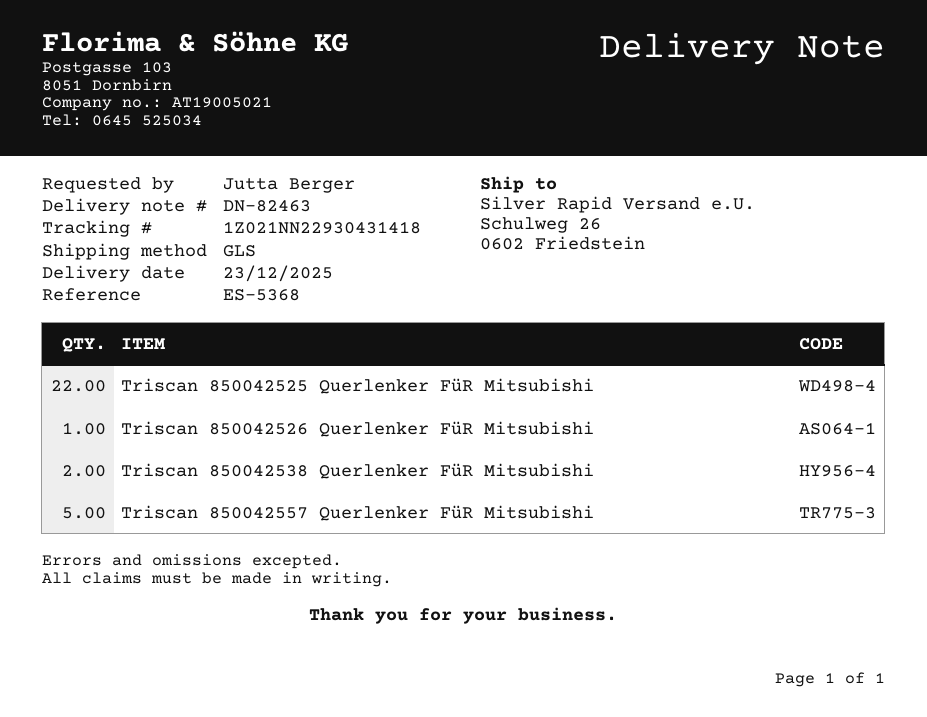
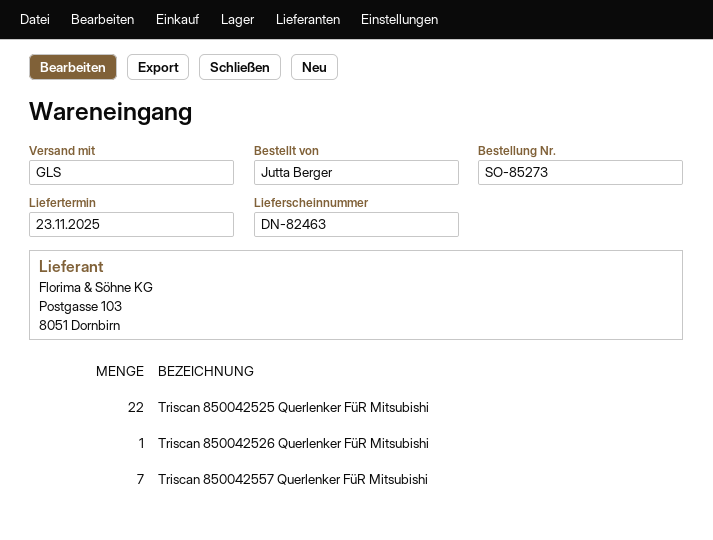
delivery date: 2025-12-23 -> 2025-11-23
Triscan 850042538 Querlenker FüR Mitsubishi: 2 -> none
Triscan 850042557 Querlenker FüR Mitsubishi: 5 -> 7

